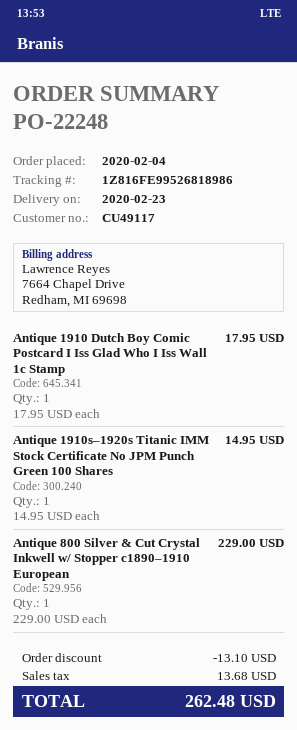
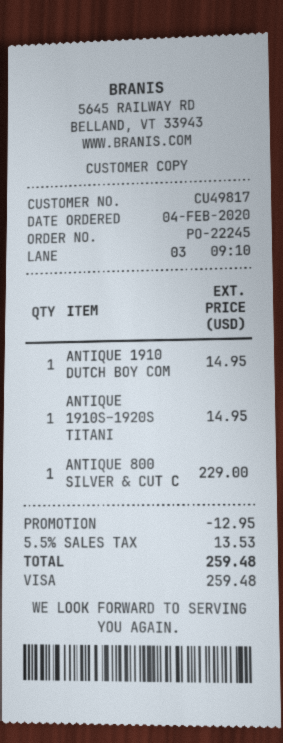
order number: PO-22248 -> PO-22245
customer number: CU49117 -> CU49817
Antique 1910 Dutch Boy Comic Postcard I Iss Glad Who I Iss Wall 1c Stamp: 1 for 17.95 -> 1 for 14.95
discount: 13.10 -> 12.95
tax: 13.68 -> 13.53
total: 262.48 -> 259.48

